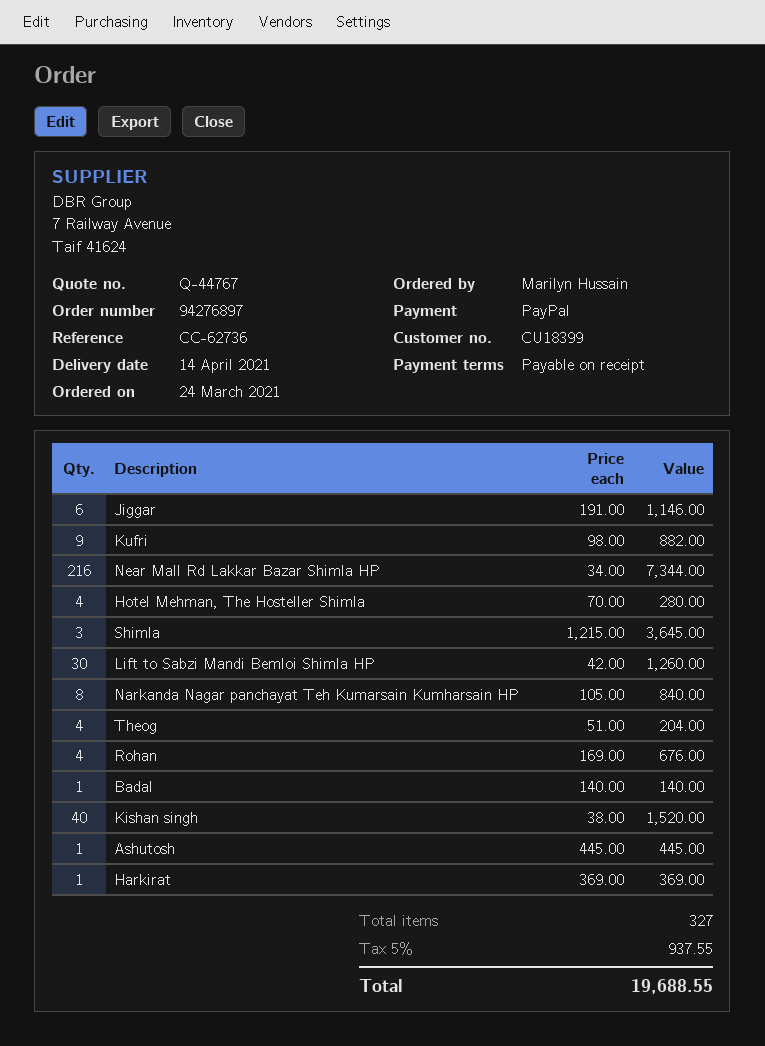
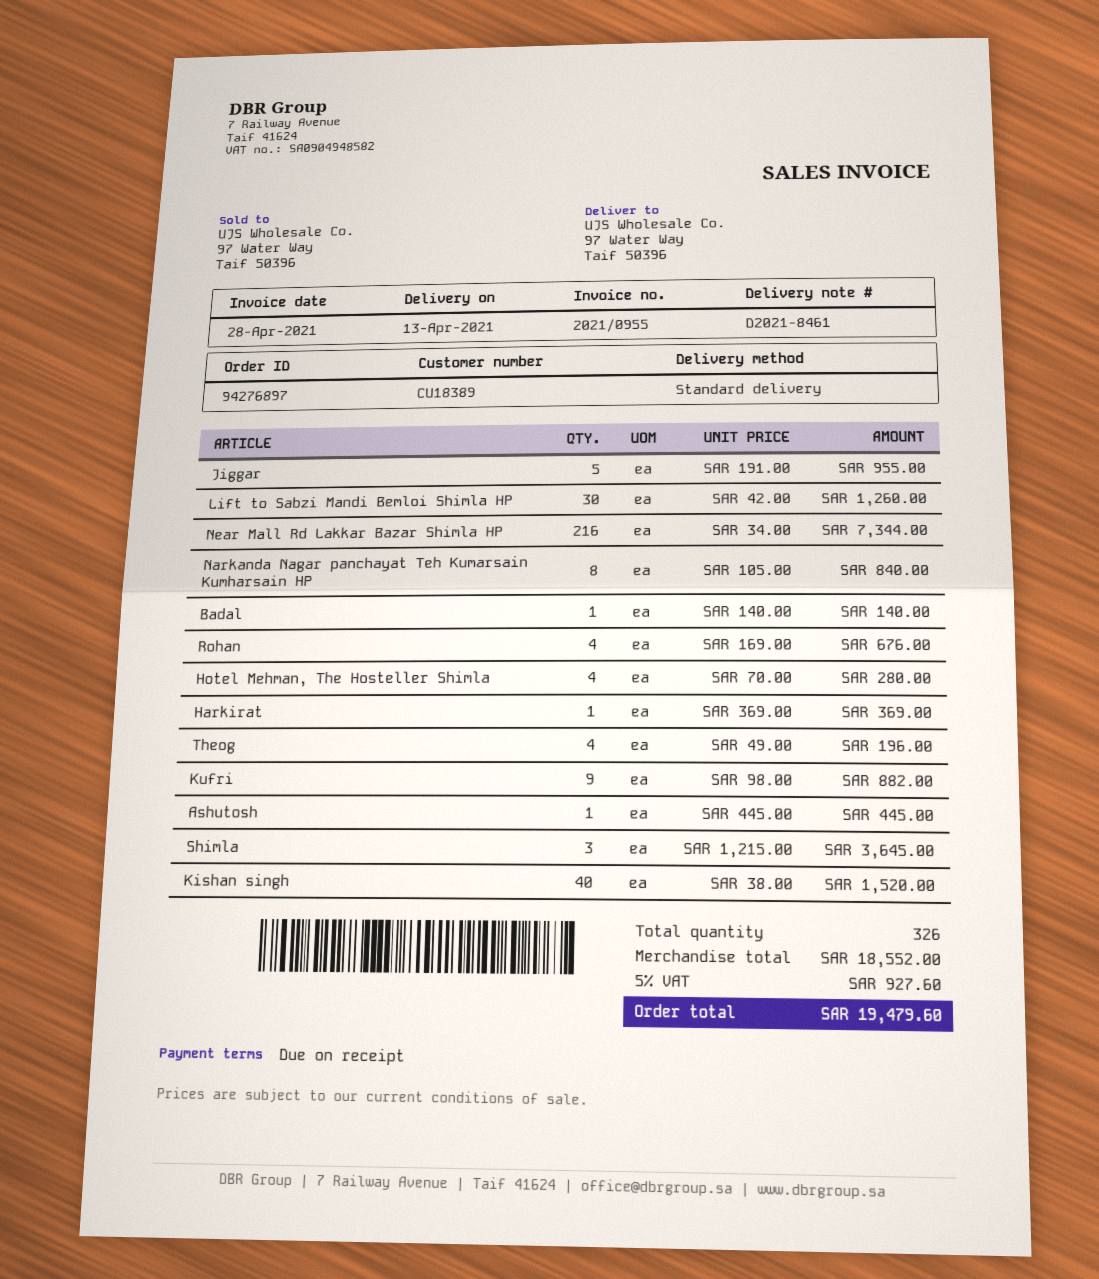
delivery date: 2021-04-14 -> 2021-04-13
customer number: CU18399 -> CU18389
Jiggar: 6 x 191.00 = 1146.00 -> 5 x 191.00 = 955.00
Theog: 4 x 51.00 = 204.00 -> 4 x 49.00 = 196.00
total quantity: 327 -> 326
tax: 5% = 937.55 -> 5% = 927.60
total: 19688.55 -> 19479.60

